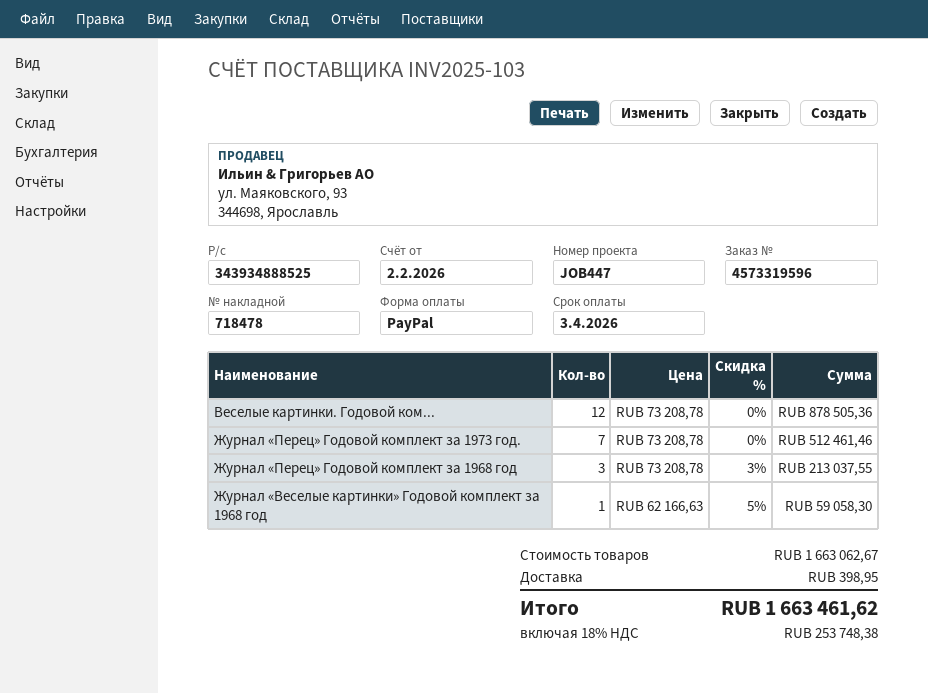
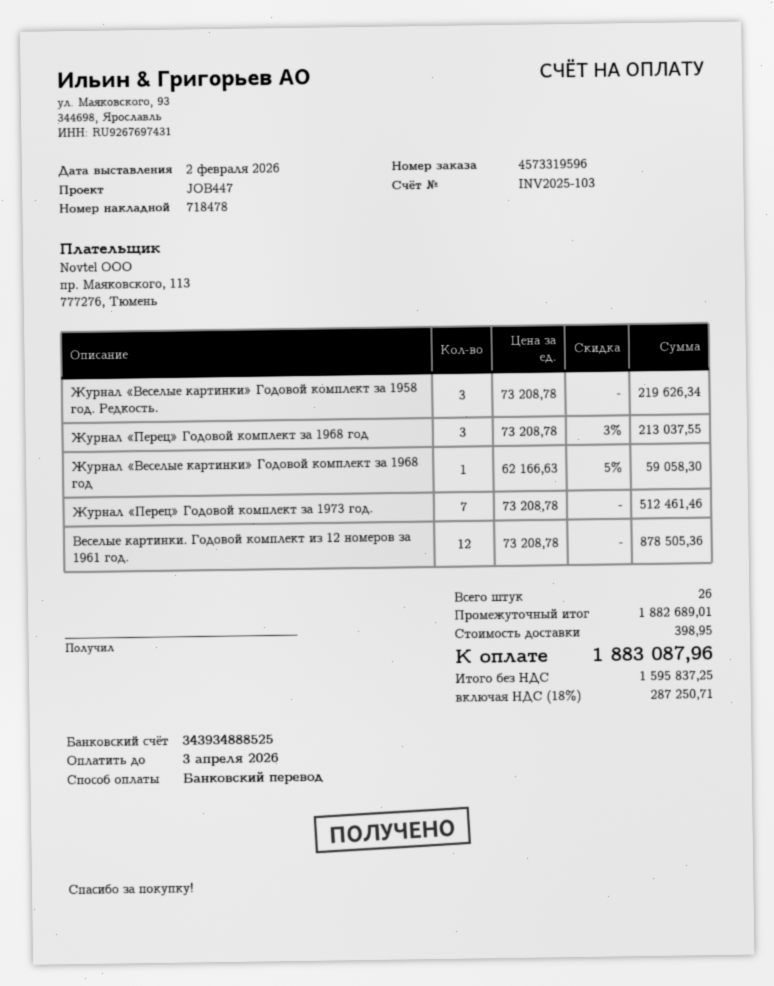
payment method: PayPal -> bank transfer
Журнал «Веселые картинки» Годовой комплект за 1958 год. Редкость.: none -> 3 x 73208.78 = 219626.34
subtotal: 1663062.67 -> 1882689.01
tax: 18% = 253748.38 -> 18% = 287250.71
total: 1663461.62 -> 1883087.96

